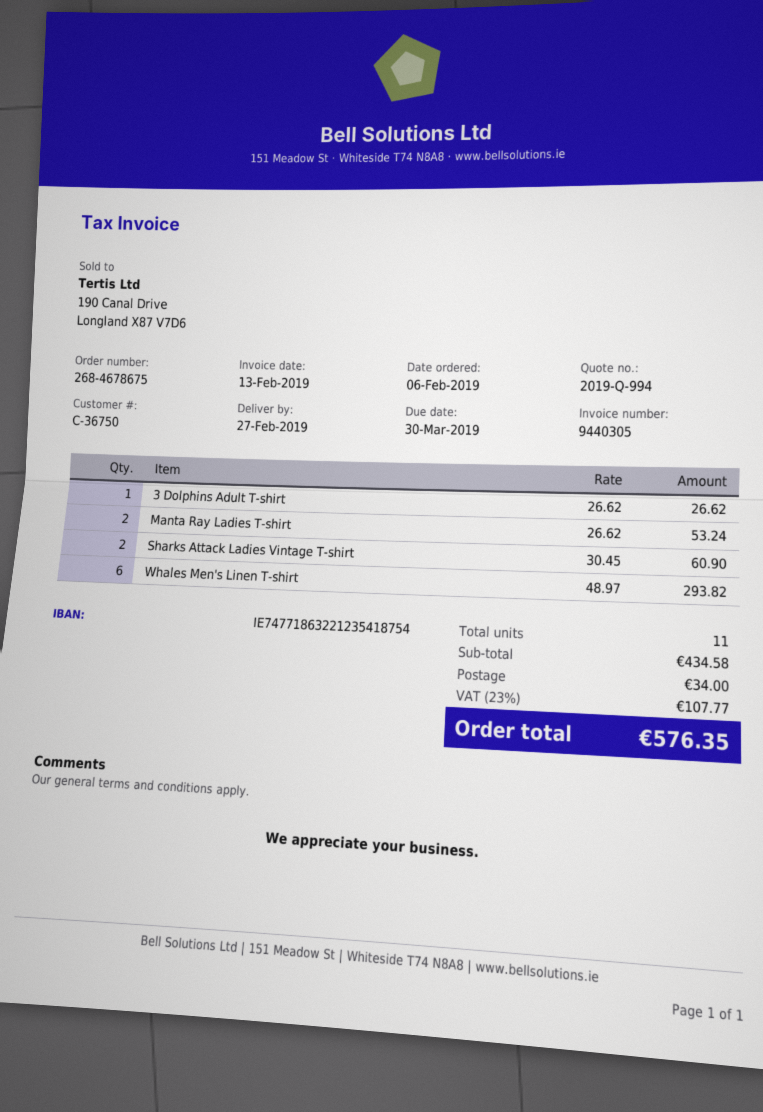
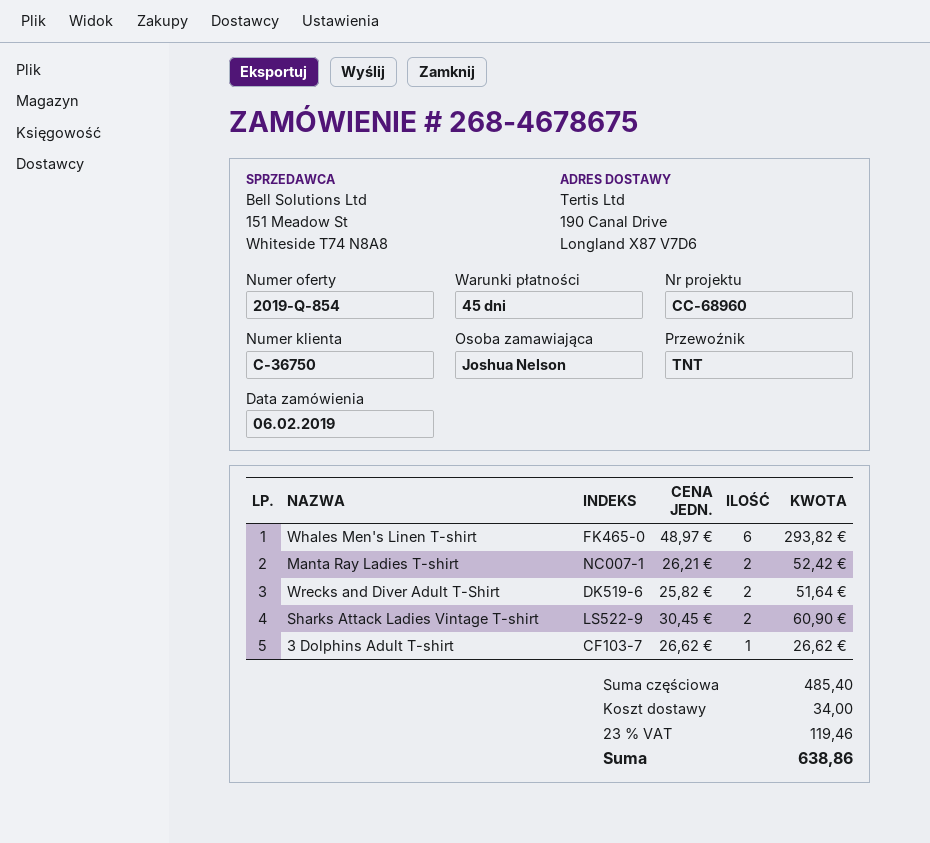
quote number: 2019-Q-994 -> 2019-Q-854
Manta Ray Ladies T-shirt: 2 x 26.62 = 53.24 -> 2 x 26.21 = 52.42
Wrecks and Diver Adult T-Shirt: none -> 2 x 25.82 = 51.64
subtotal: 434.58 -> 485.40
tax: 23% = 107.77 -> 23% = 119.46
total: 576.35 -> 638.86

